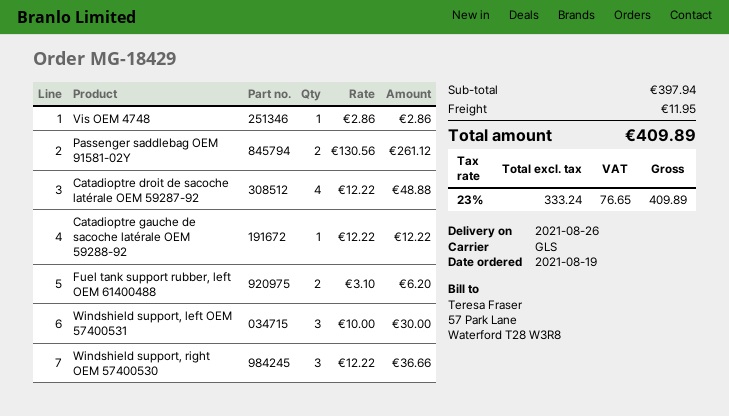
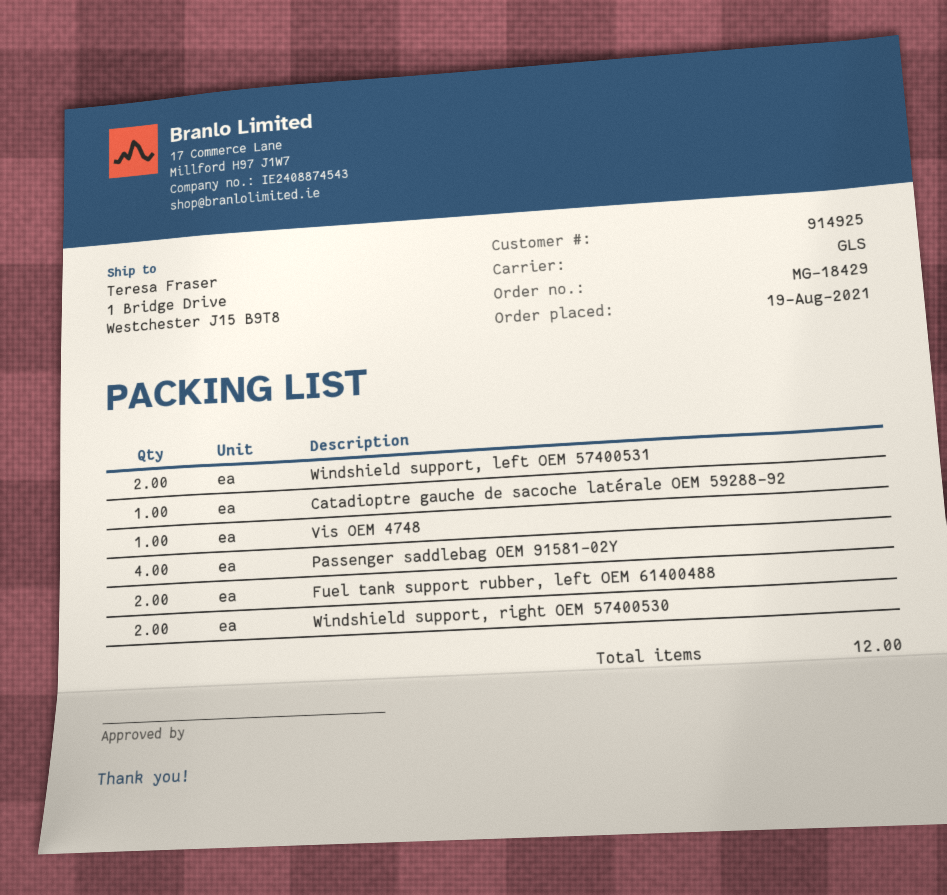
Passenger saddlebag OEM 91581-02Y: 2 -> 4
Catadioptre droit de sacoche latérale OEM 59287-92: 4 -> none
Windshield support, left OEM 57400531: 3 -> 2
Windshield support, right OEM 57400530: 3 -> 2

